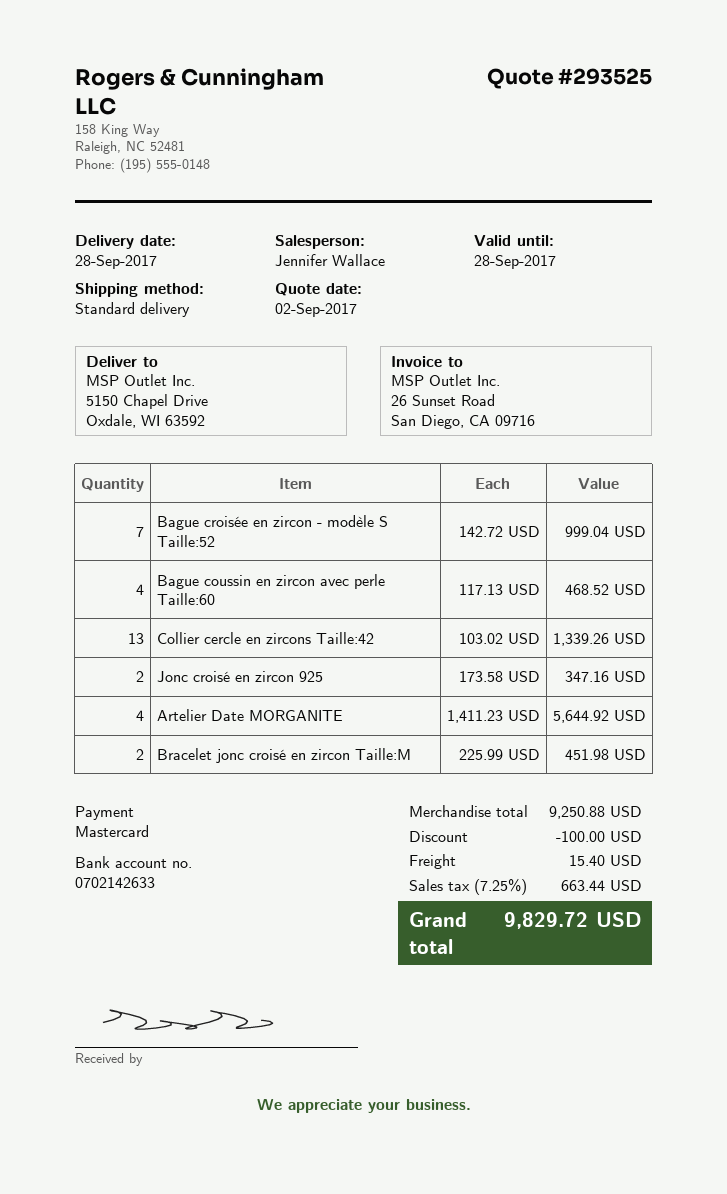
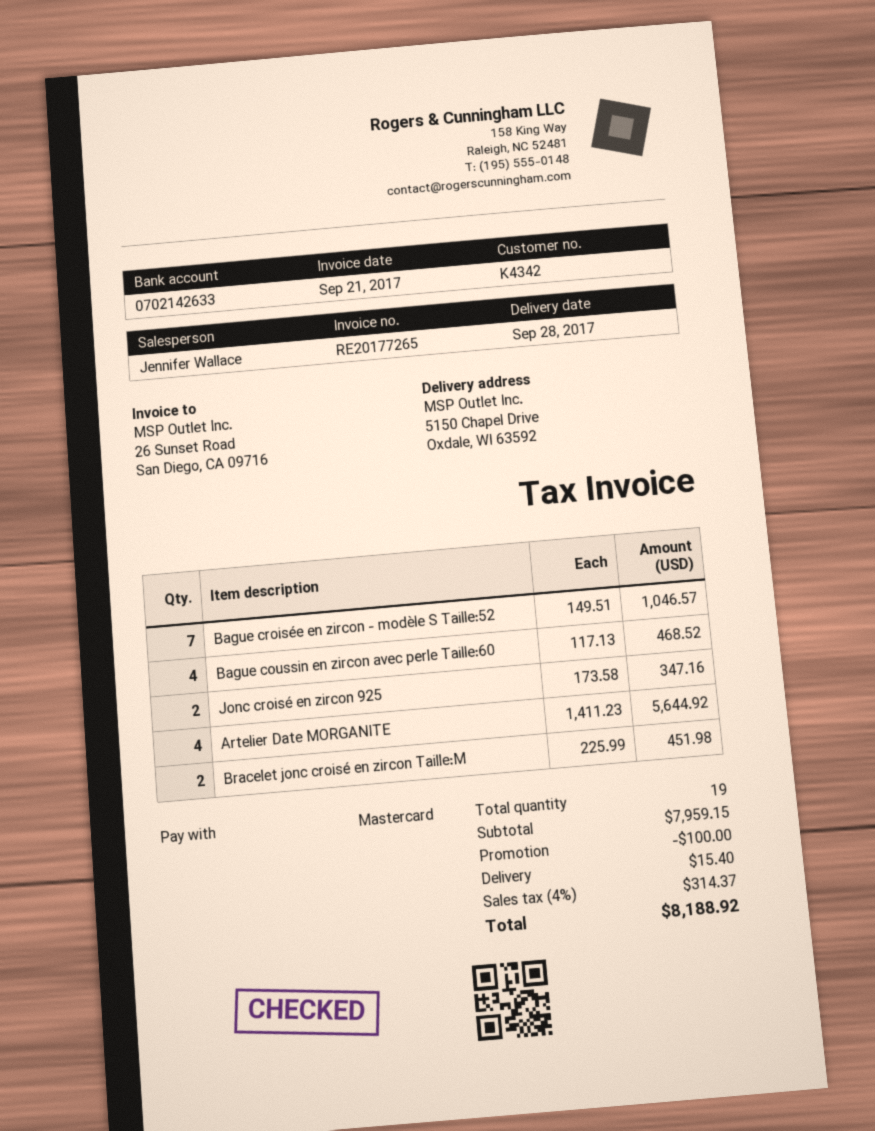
Bague croisée en zircon - modèle S Taille:52: 7 x 142.72 = 999.04 -> 7 x 149.51 = 1046.57
Collier cercle en zircons Taille:42: 13 x 103.02 = 1339.26 -> none
subtotal: 9250.88 -> 7959.15
tax: 7.25% = 663.44 -> 4% = 314.37
total: 9829.72 -> 8188.92

